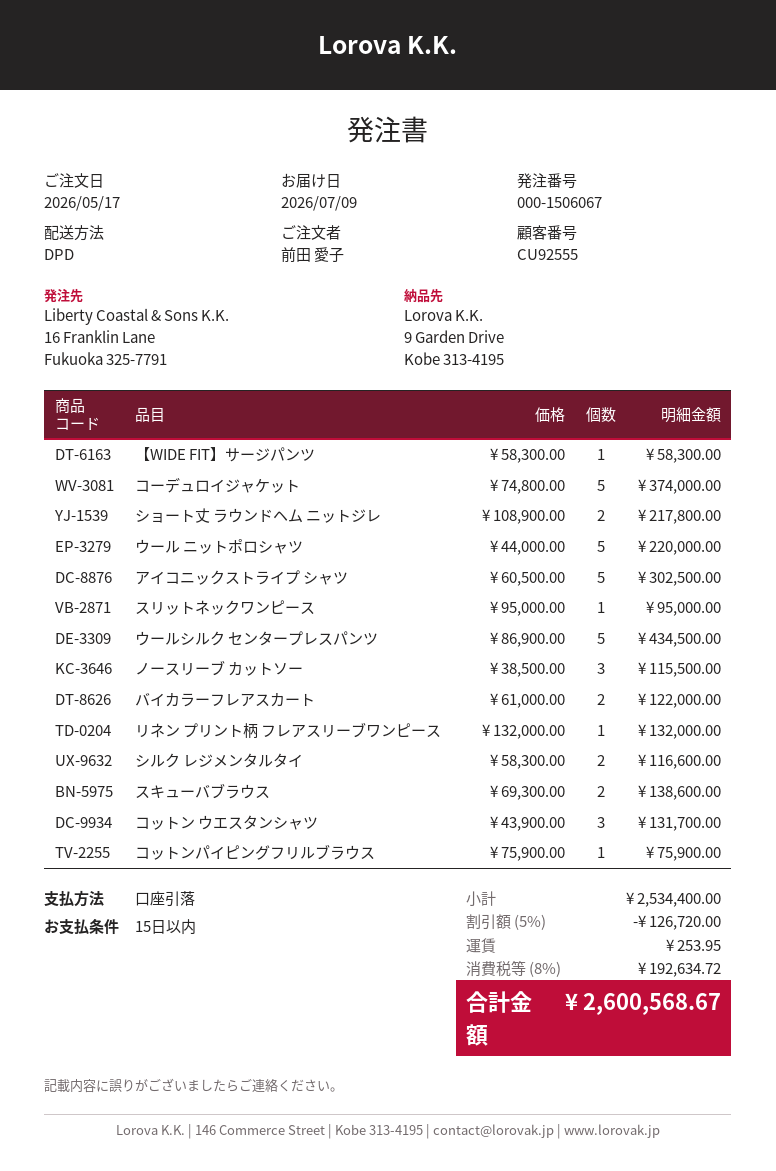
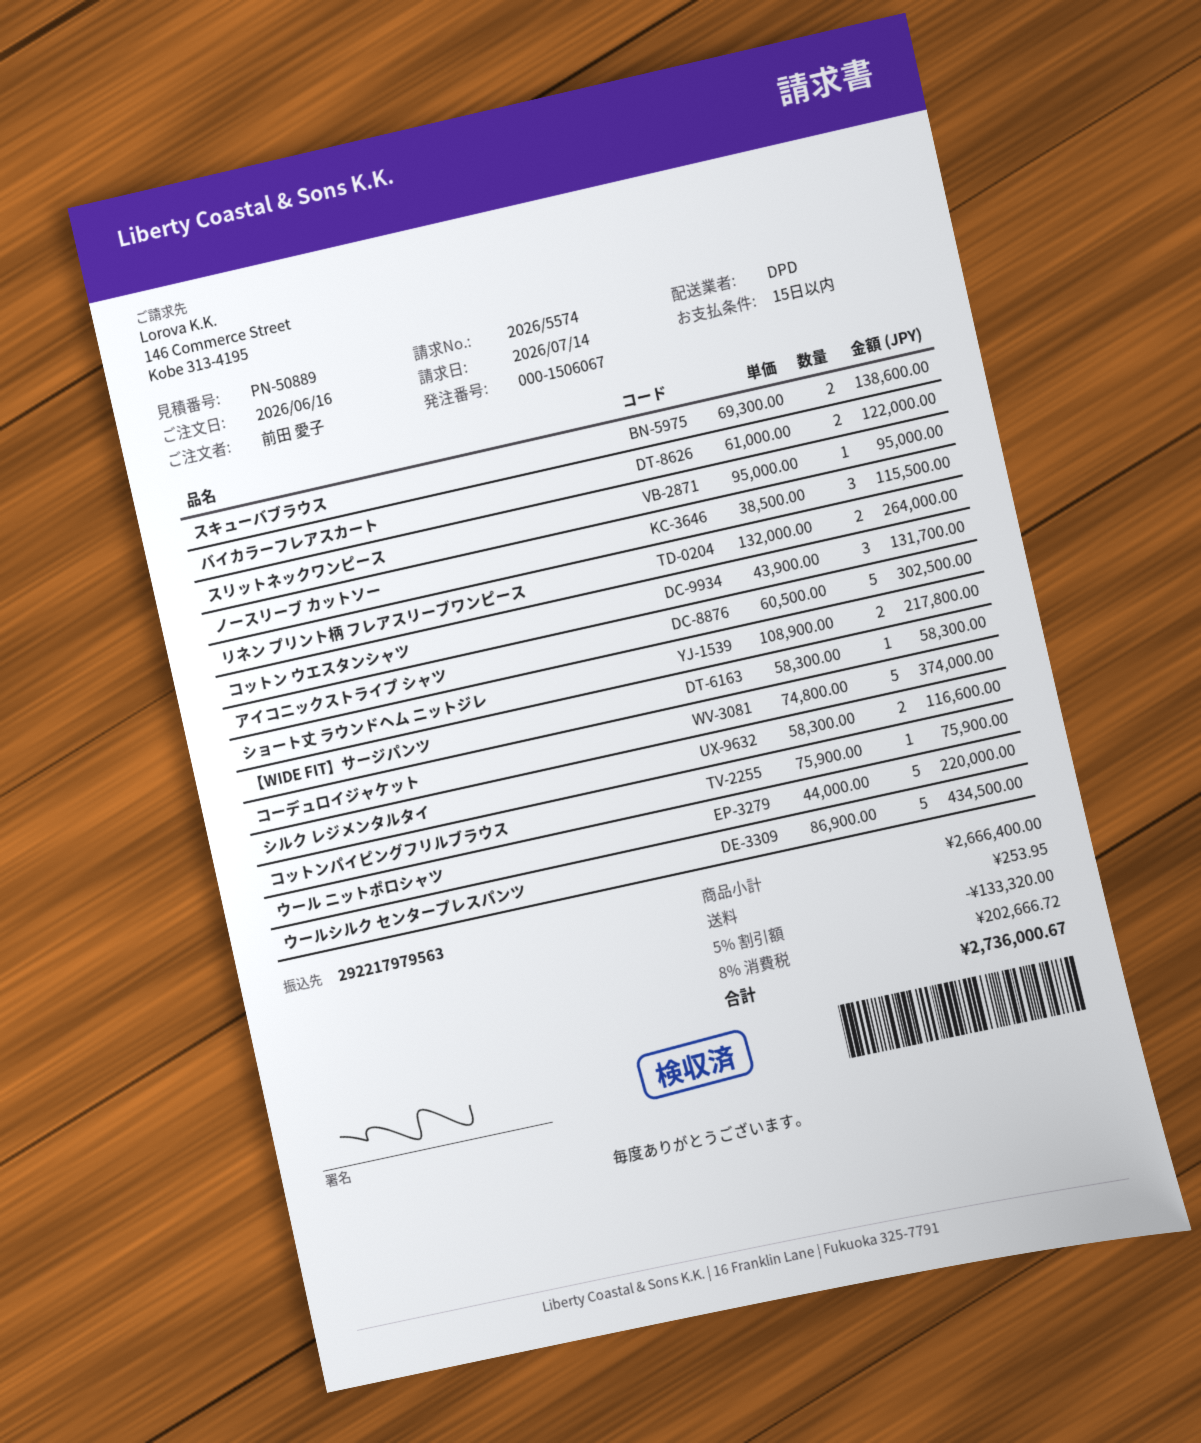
order date: 2026-05-17 -> 2026-06-16
リネン プリント柄 フレアスリーブワンピース: 1 x 132000.00 = 132000.00 -> 2 x 132000.00 = 264000.00
subtotal: 2534400.00 -> 2666400.00
discount: 5% = 126720.00 -> 5% = 133320.00
tax: 8% = 192634.72 -> 8% = 202666.72
total: 2600568.67 -> 2736000.67

